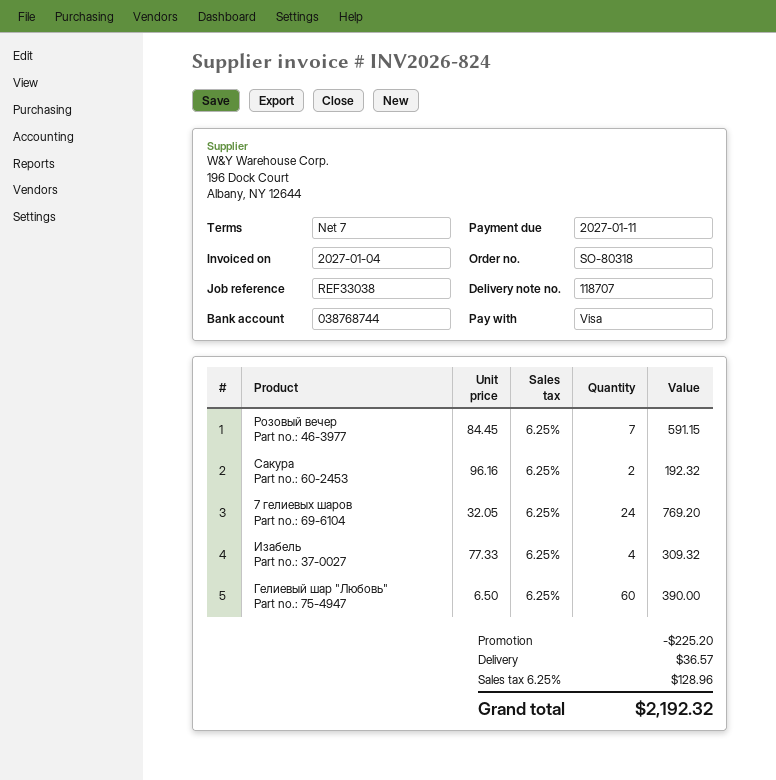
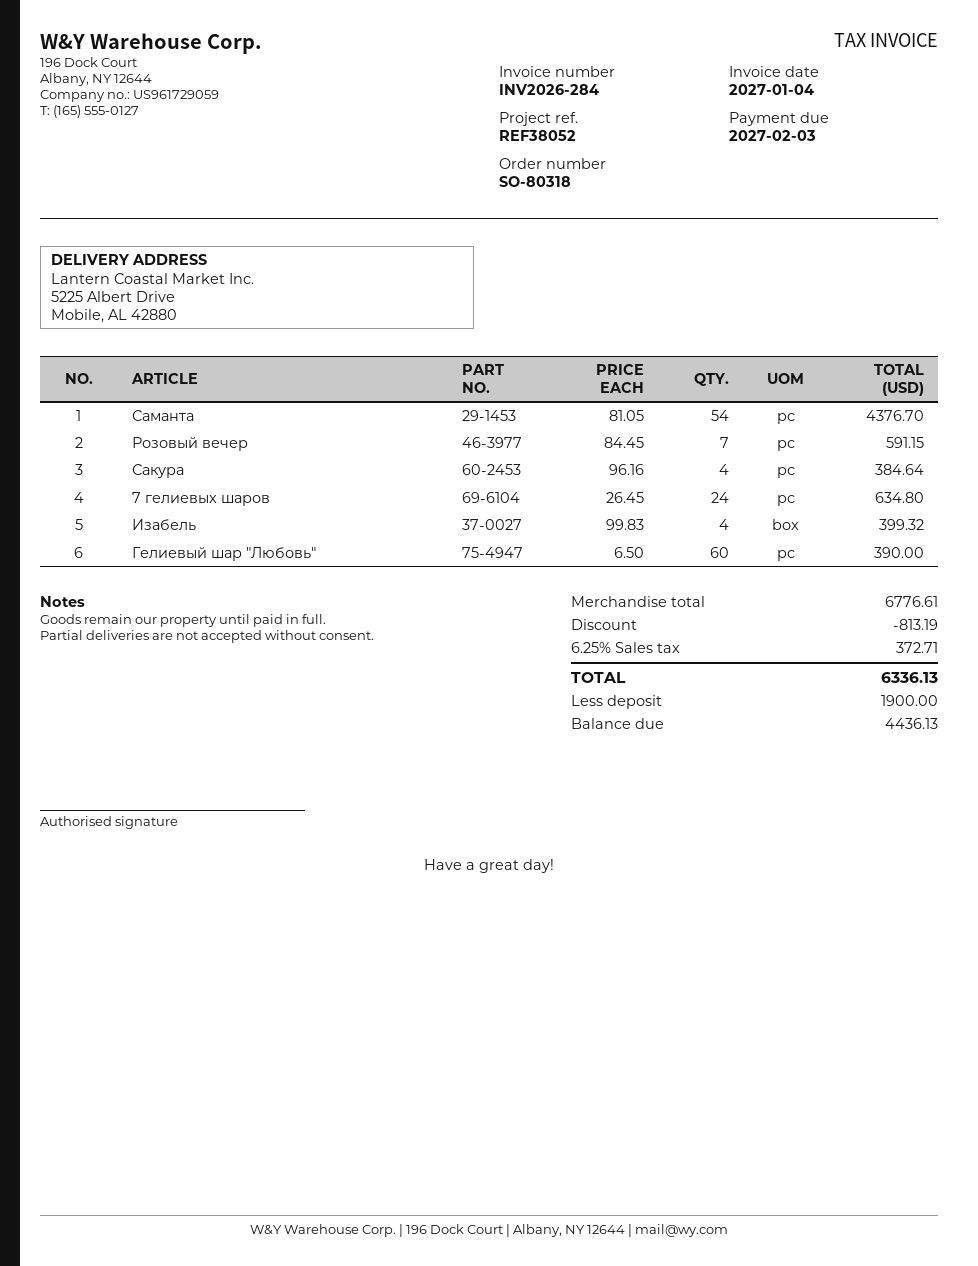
invoice number: INV2026-824 -> INV2026-284
due date: 2027-01-11 -> 2027-02-03
reference: REF33038 -> REF38052
Сакура: 2 x 96.16 = 192.32 -> 4 x 96.16 = 384.64
7 гелиевых шаров: 24 x 32.05 = 769.20 -> 24 x 26.45 = 634.80
Изабель: 4 x 77.33 = 309.32 -> 4 x 99.83 = 399.32
Саманта: none -> 54 x 81.05 = 4376.70
discount: 225.20 -> 813.19
shipping: 36.57 -> none
tax: 6.25% = 128.96 -> 6.25% = 372.71
total: 2192.32 -> 6336.13

